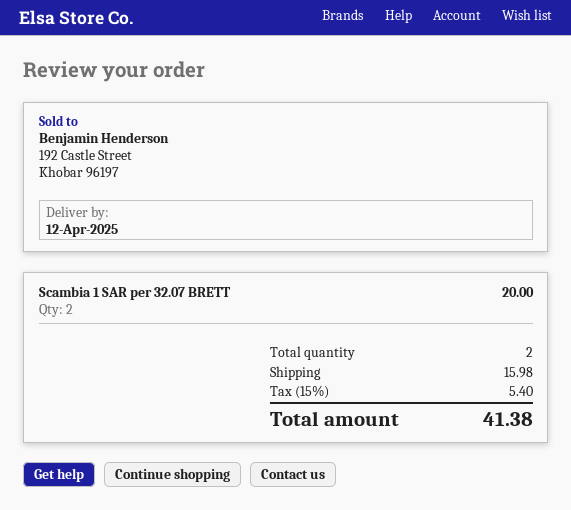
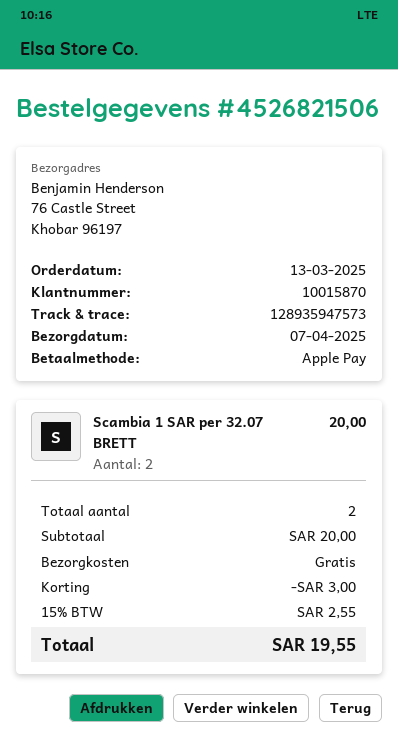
delivery date: 2025-04-12 -> 2025-04-07
discount: none -> 3.00
shipping: 15.98 -> 0.00
tax: 15% = 5.40 -> 15% = 2.55
total: 41.38 -> 19.55

